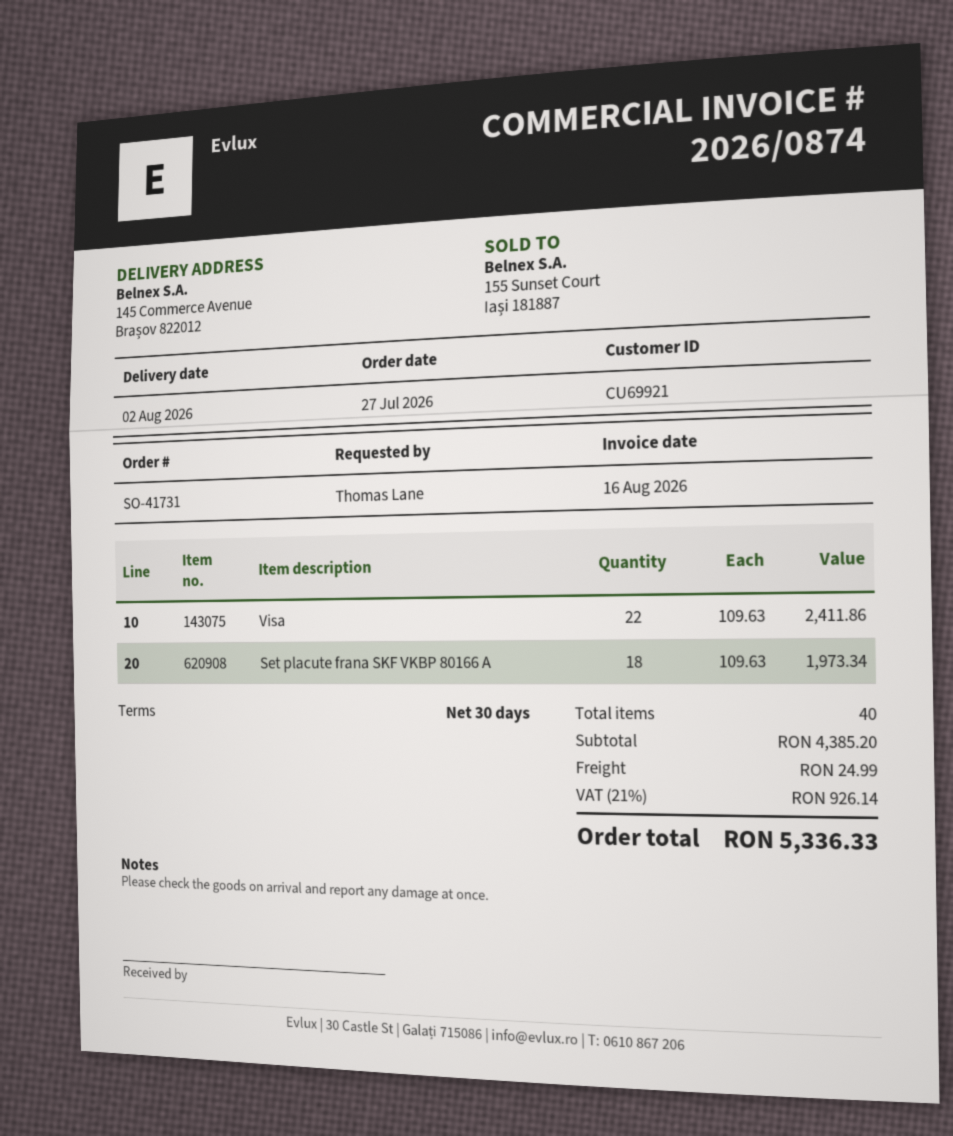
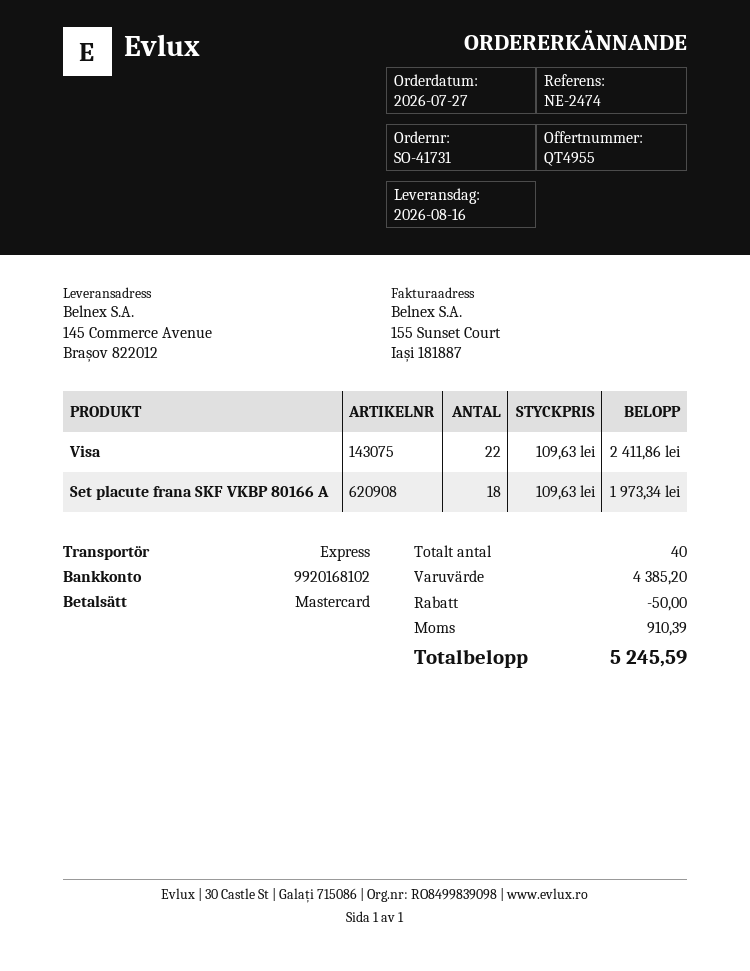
delivery date: 2026-08-02 -> 2026-08-16
discount: none -> 50.00
shipping: 24.99 -> none
tax: 926.14 -> 910.39
total: 5336.33 -> 5245.59

